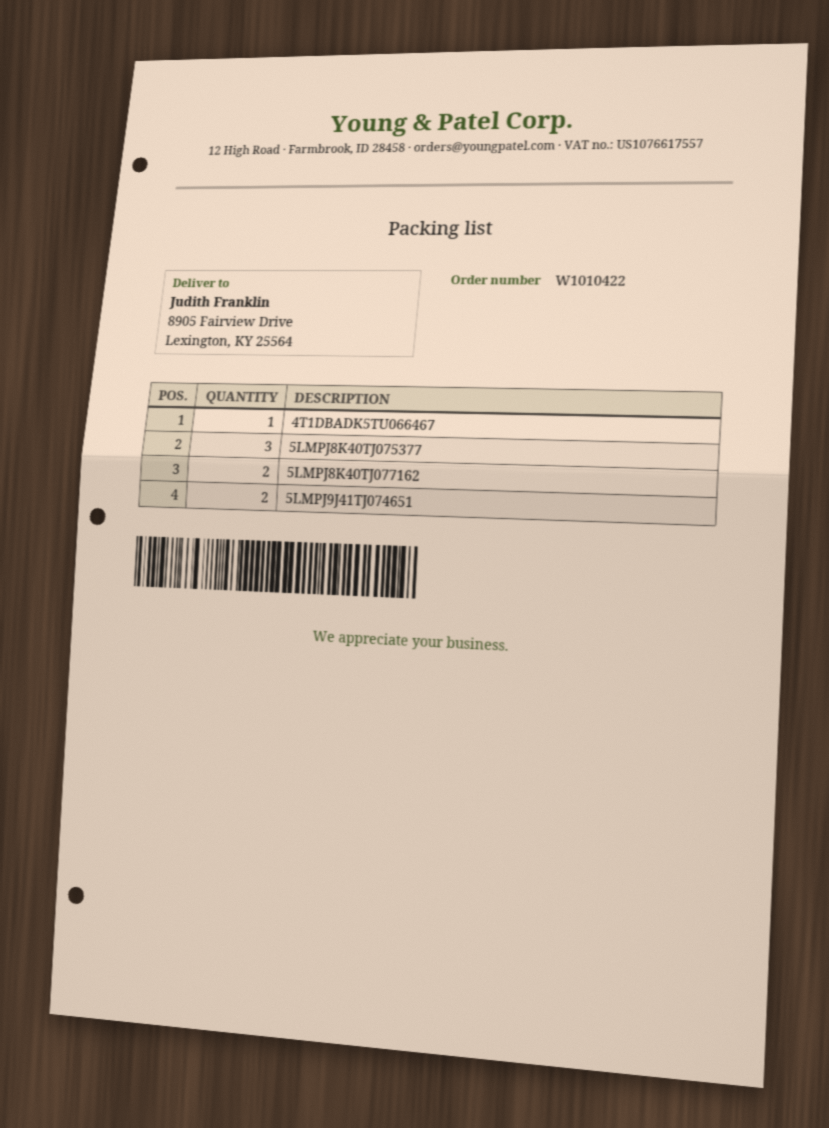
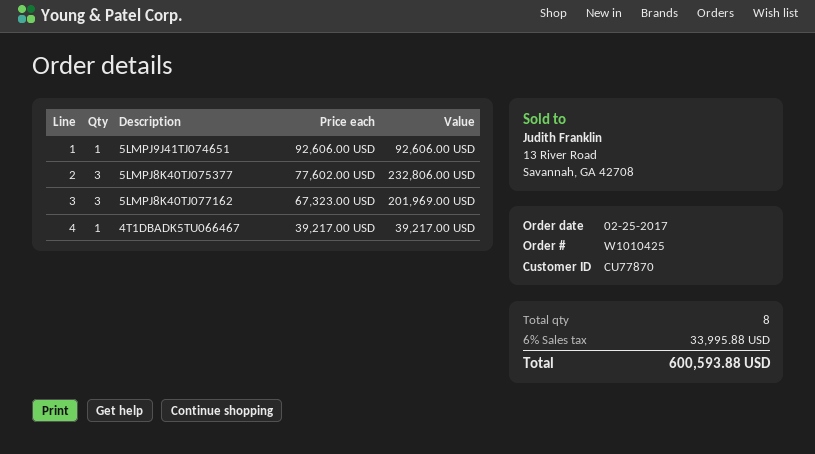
order number: W1010422 -> W1010425
5LMPJ8K40TJ077162: 2 -> 3
5LMPJ9J41TJ074651: 2 -> 1

